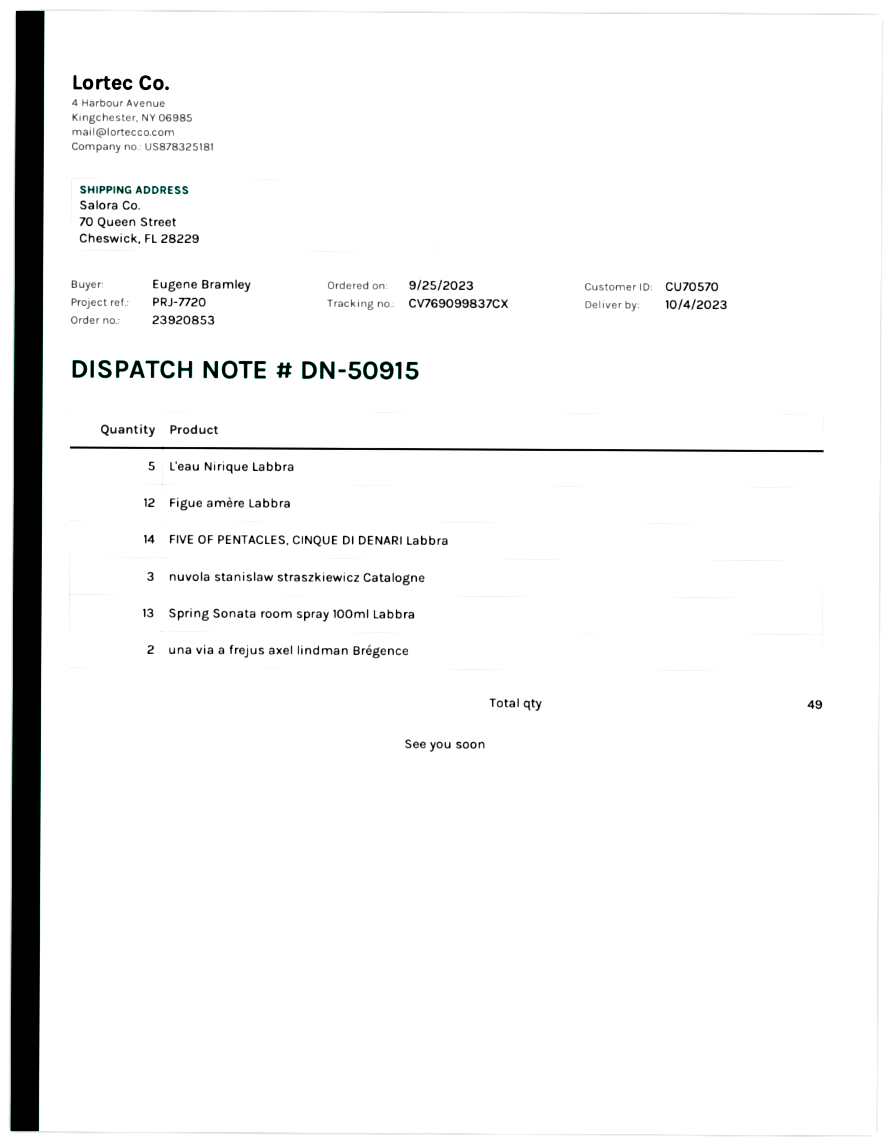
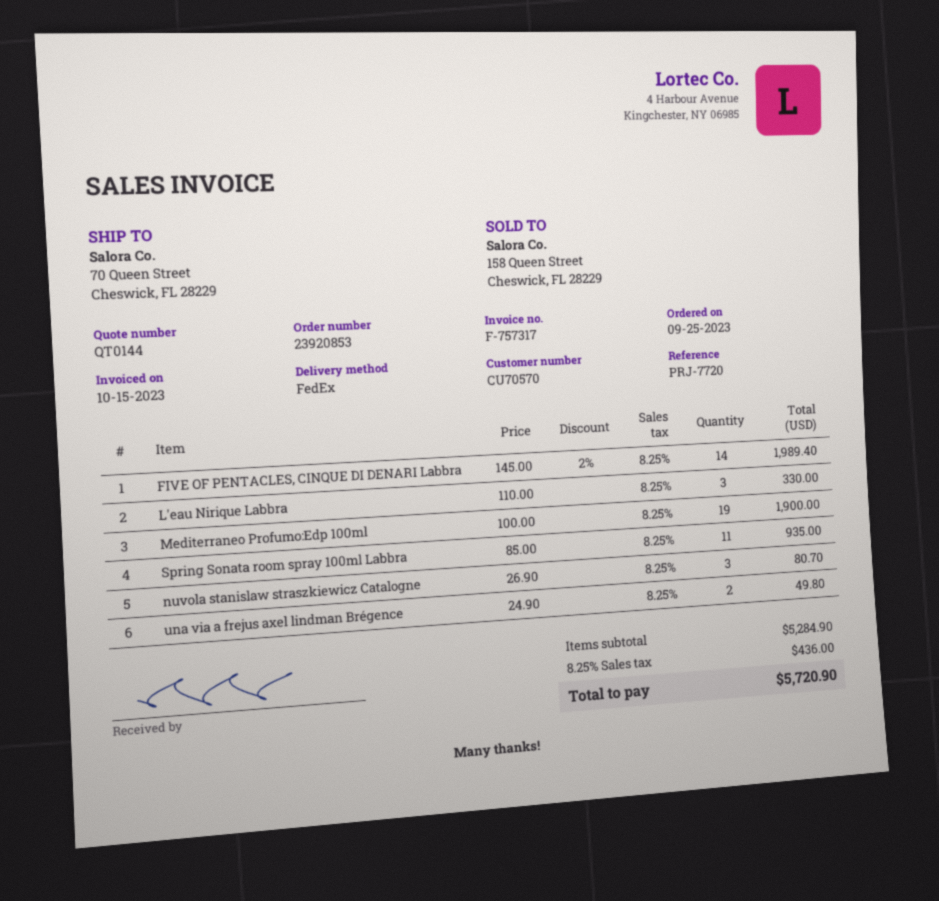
L'eau Nirique Labbra: 5 -> 3
Figue amère Labbra: 12 -> none
Spring Sonata room spray 100ml Labbra: 13 -> 11
Mediterraneo Profumo:Edp 100ml: none -> 19

